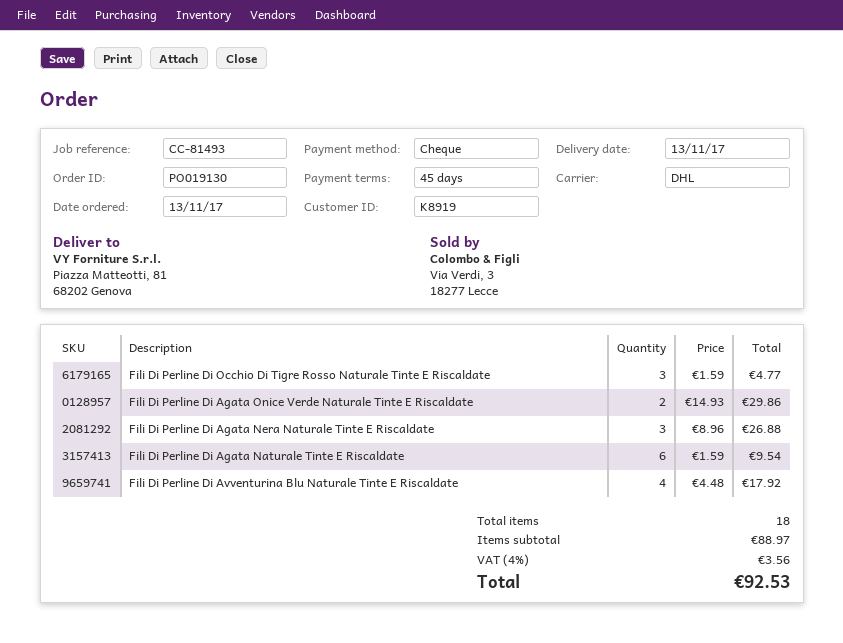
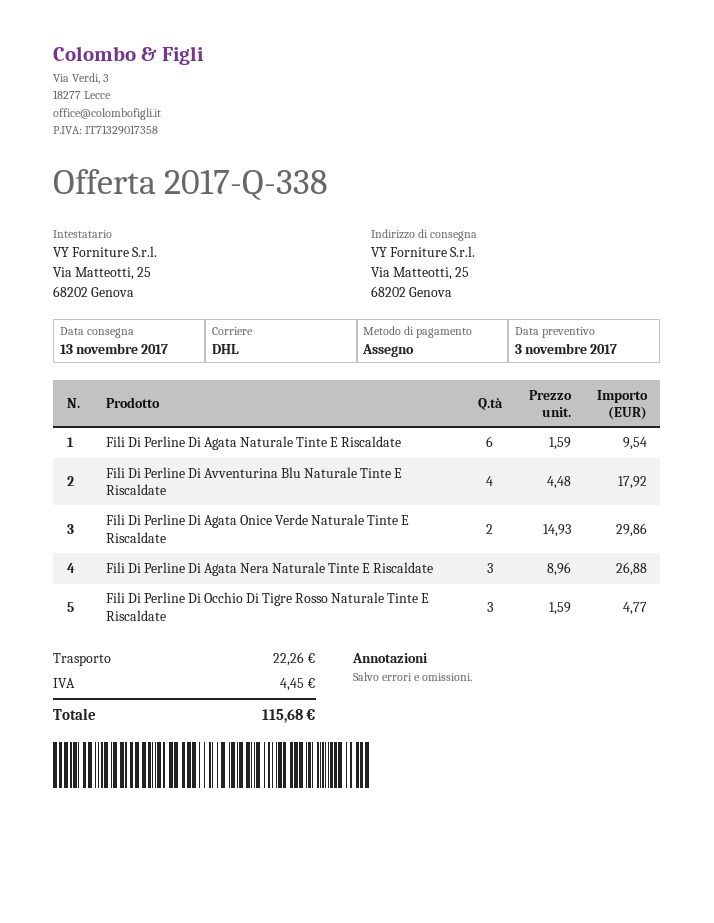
ship to: Piazza Matteotti, 81, 68202 Genova -> Via Matteotti, 25, 68202 Genova
shipping: none -> 22.26
tax: 3.56 -> 4.45
total: 92.53 -> 115.68

